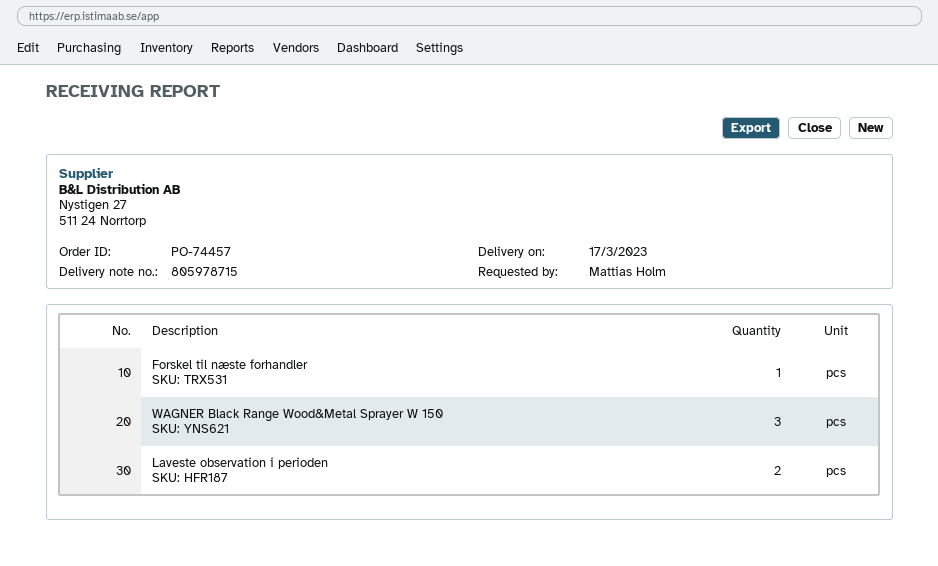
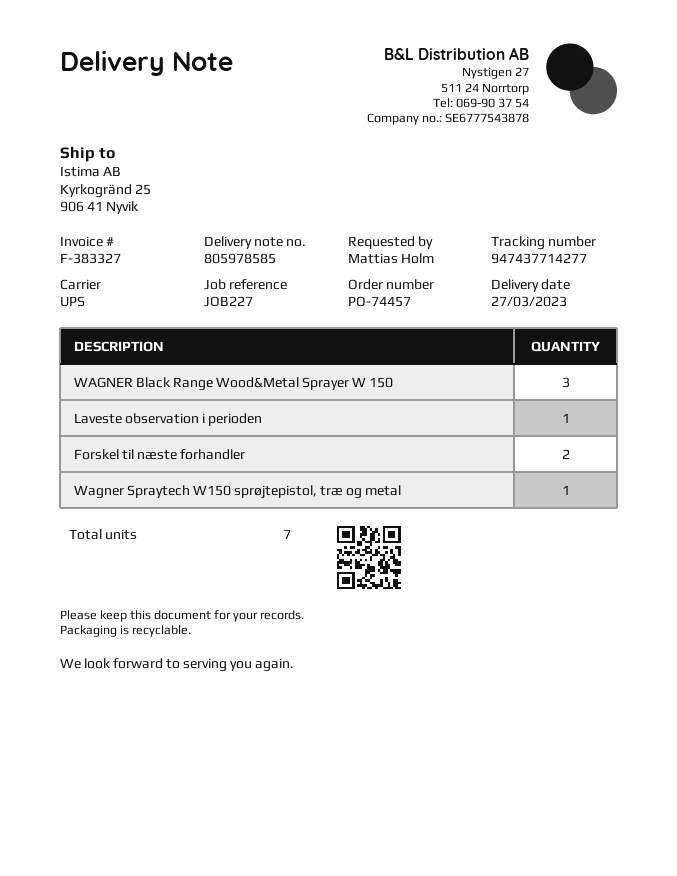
delivery note number: 805978715 -> 805978585
delivery date: 2023-03-17 -> 2023-03-27
Forskel til næste forhandler: 1 -> 2
Laveste observation i perioden: 2 -> 1
Wagner Spraytech W150 sprøjtepistol, træ og metal: none -> 1

